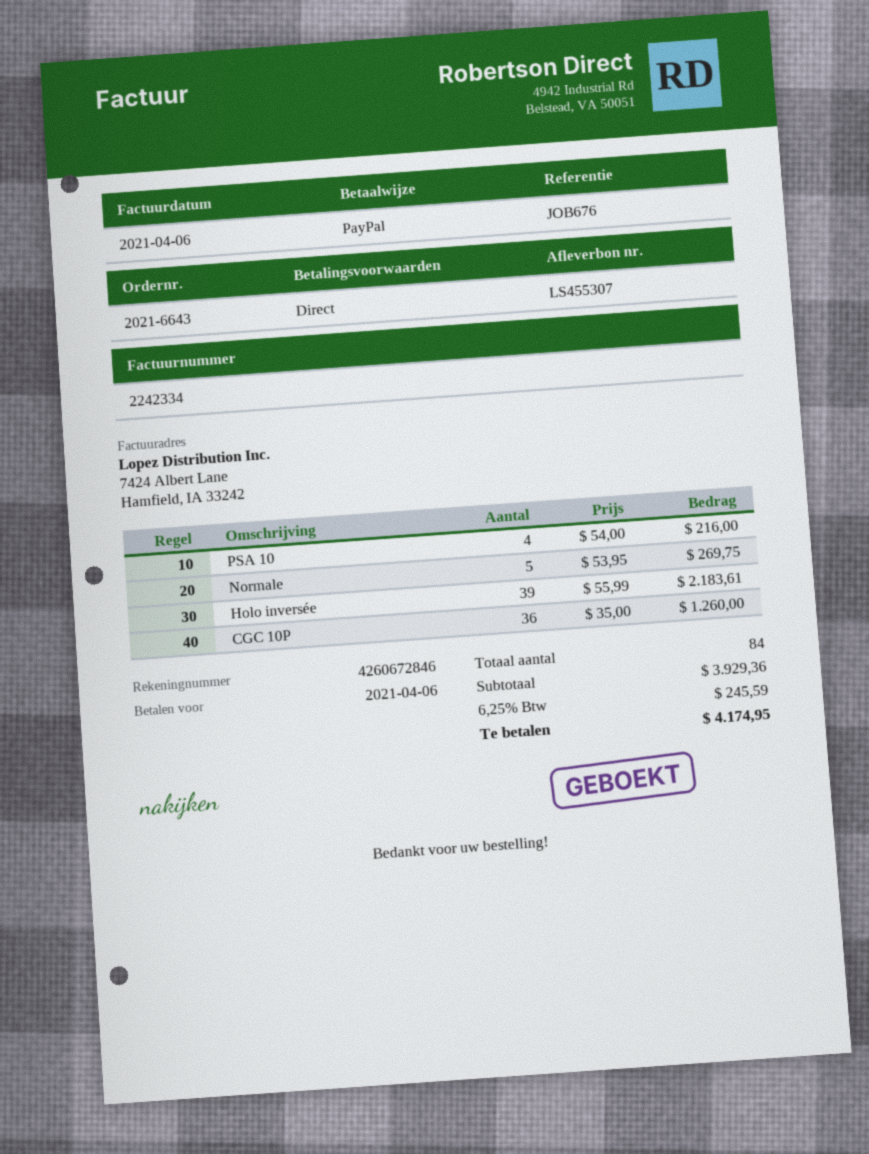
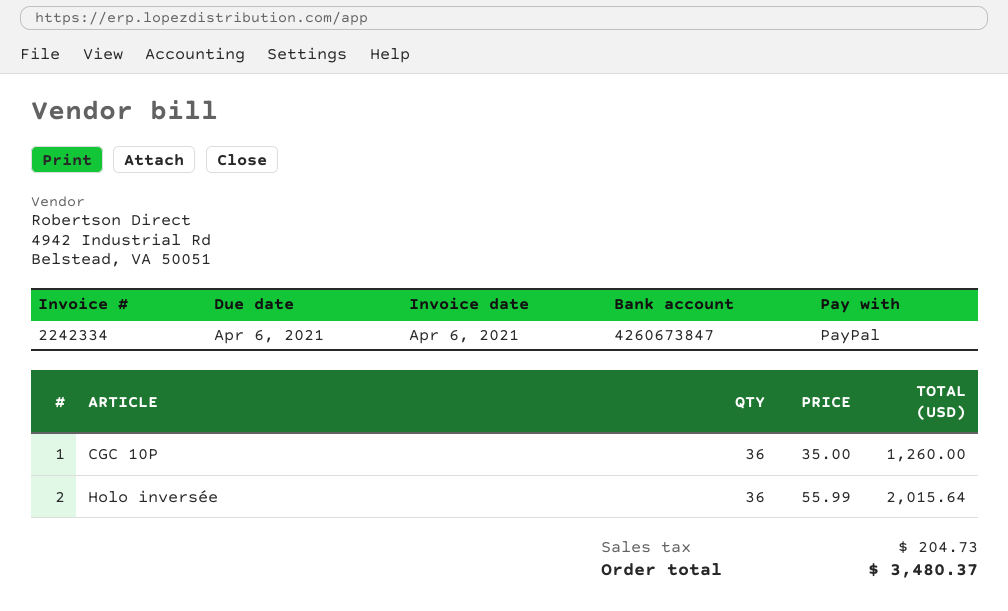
bank account: 4260672846 -> 4260673847
PSA 10: 4 x 54.00 = 216.00 -> none
Normale: 5 x 53.95 = 269.75 -> none
Holo inversée: 39 x 55.99 = 2183.61 -> 36 x 55.99 = 2015.64
tax: 245.59 -> 204.73
total: 4174.95 -> 3480.37

